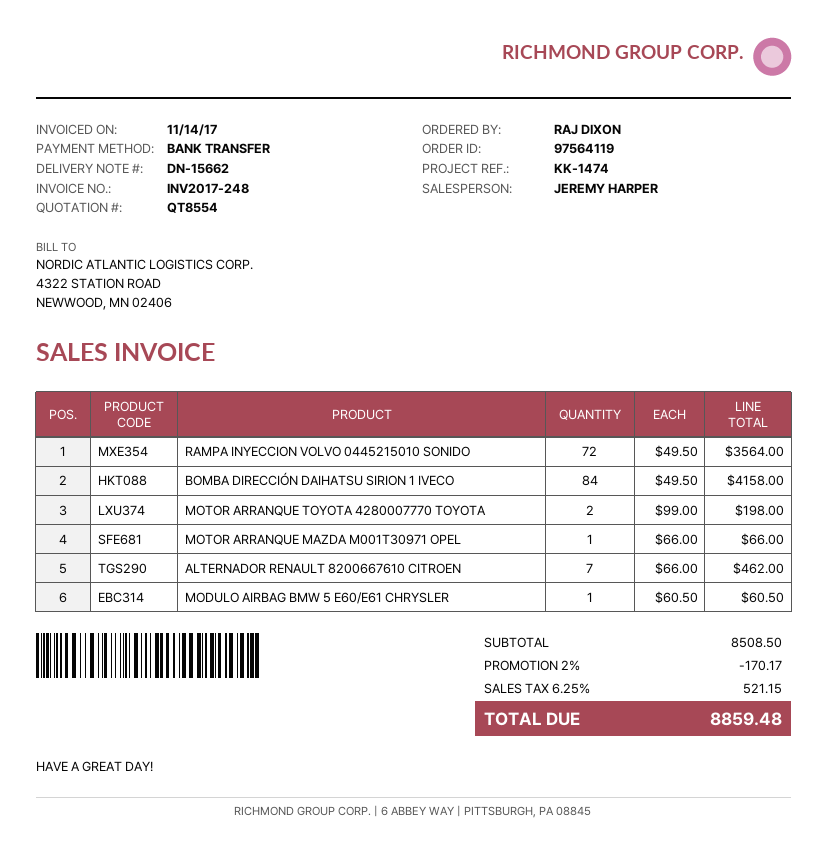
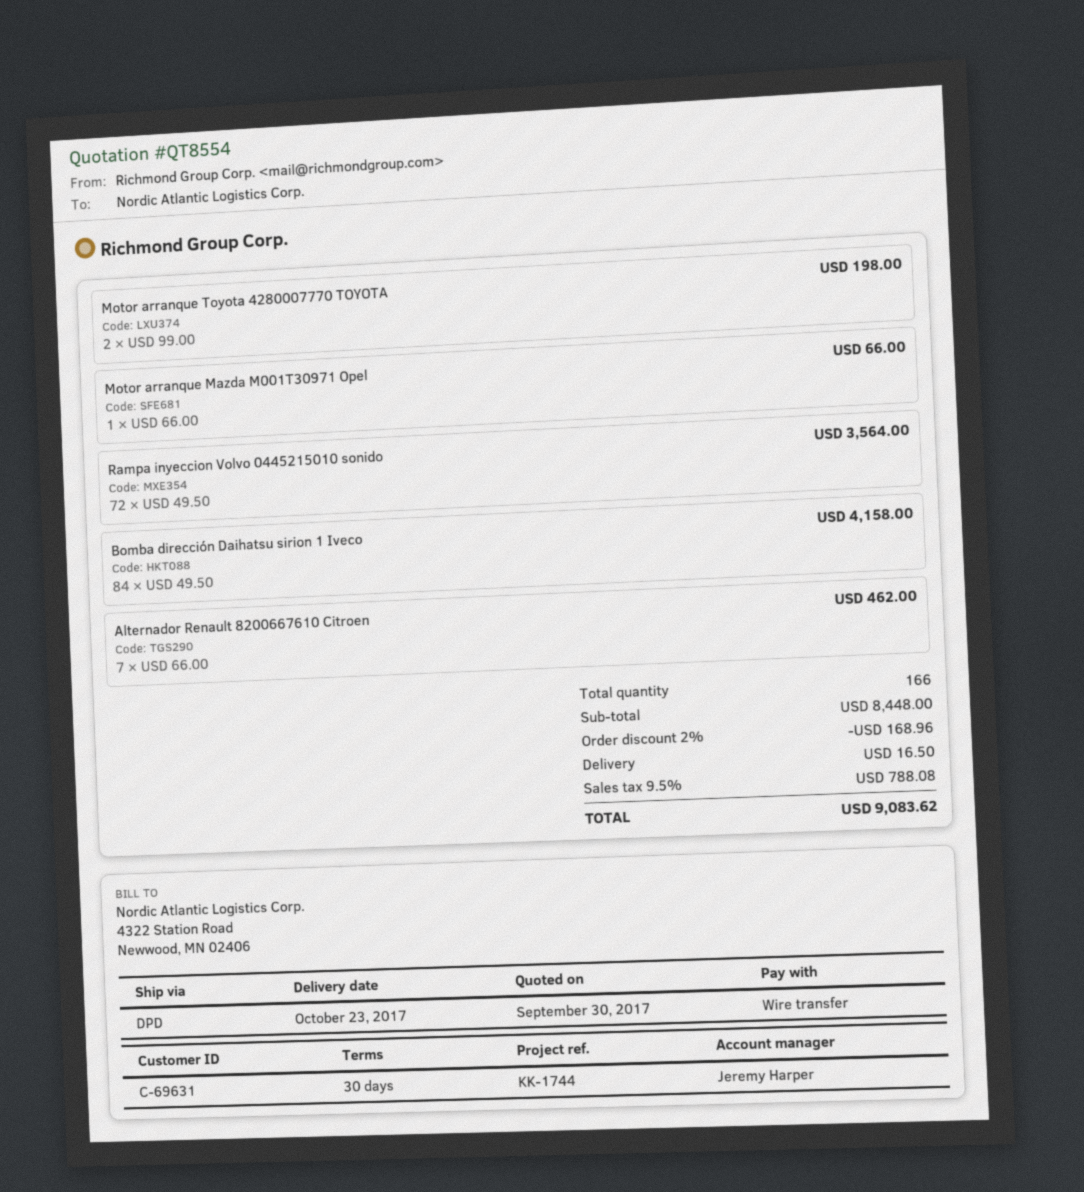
reference: KK-1474 -> KK-1744
MODULO AIRBAG BMW 5 E60/E61 CHRYSLER: 1 x 60.50 = 60.50 -> none
subtotal: 8508.50 -> 8448.00
discount: 2% = 170.17 -> 2% = 168.96
shipping: none -> 16.50
tax: 6.25% = 521.15 -> 9.5% = 788.08
total: 8859.48 -> 9083.62

